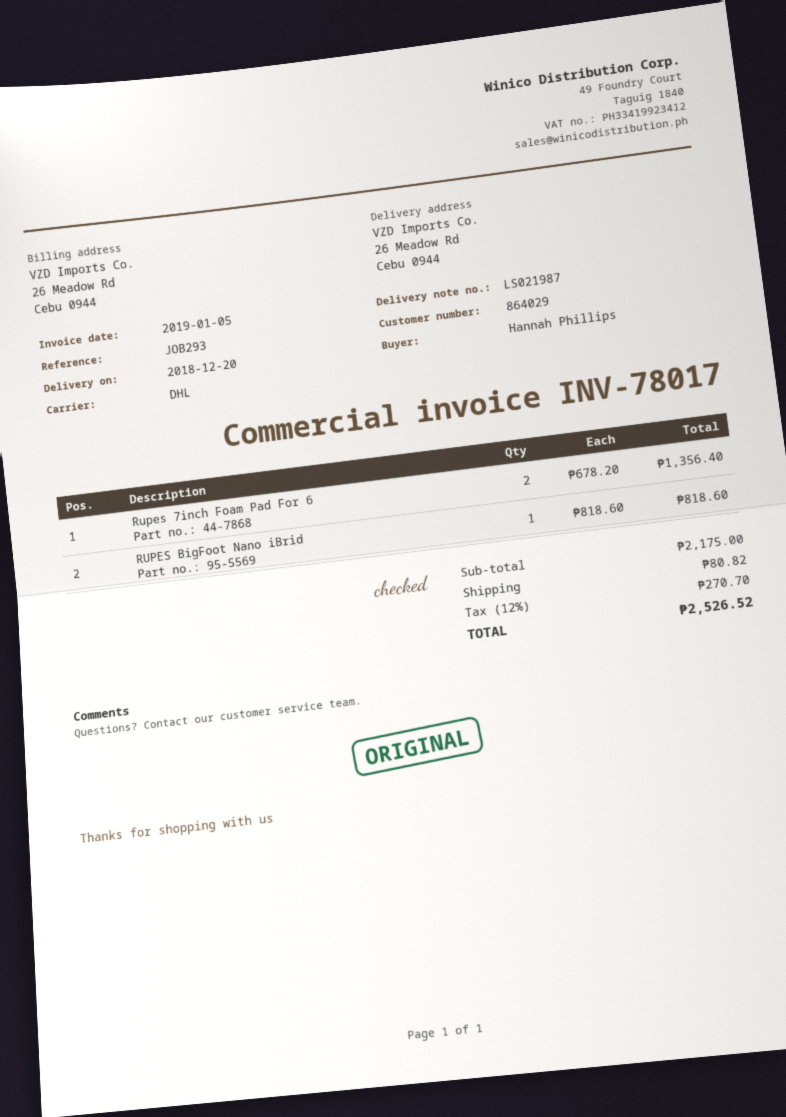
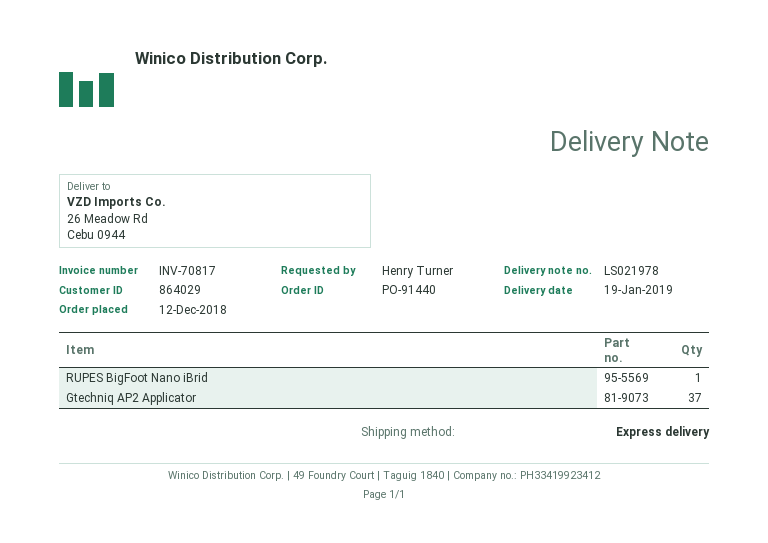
delivery note number: LS021987 -> LS021978
delivery date: 2018-12-20 -> 2019-01-19
invoice number: INV-78017 -> INV-70817
ordered by: Hannah Phillips -> Henry Turner
shipping method: DHL -> express
Rupes 7inch Foam Pad For 6: 2 -> none
Gtechniq AP2 Applicator: none -> 37

